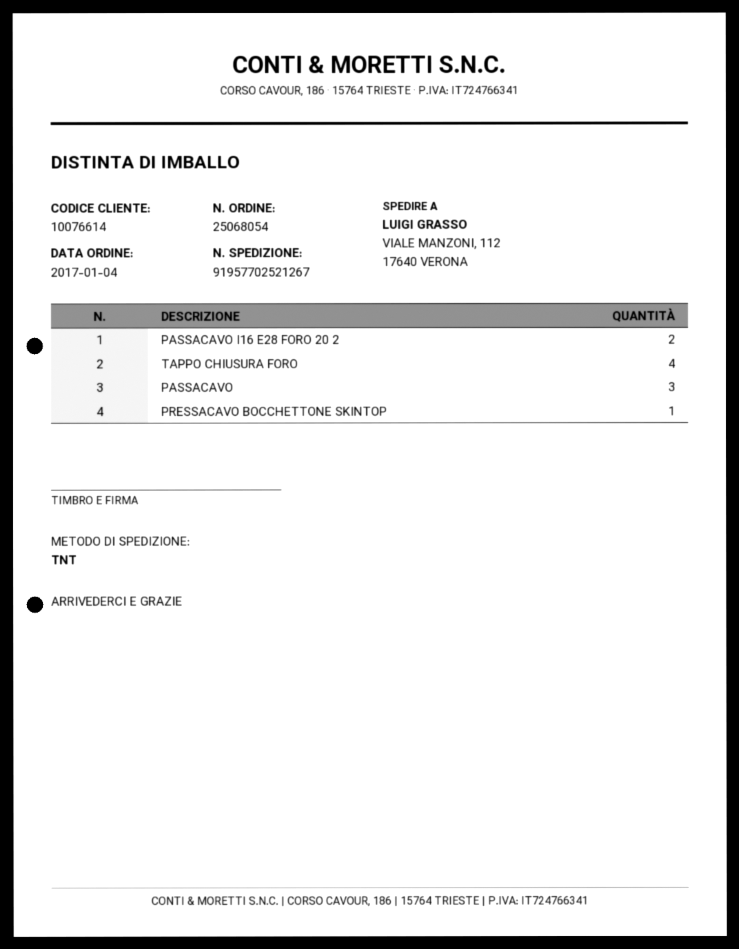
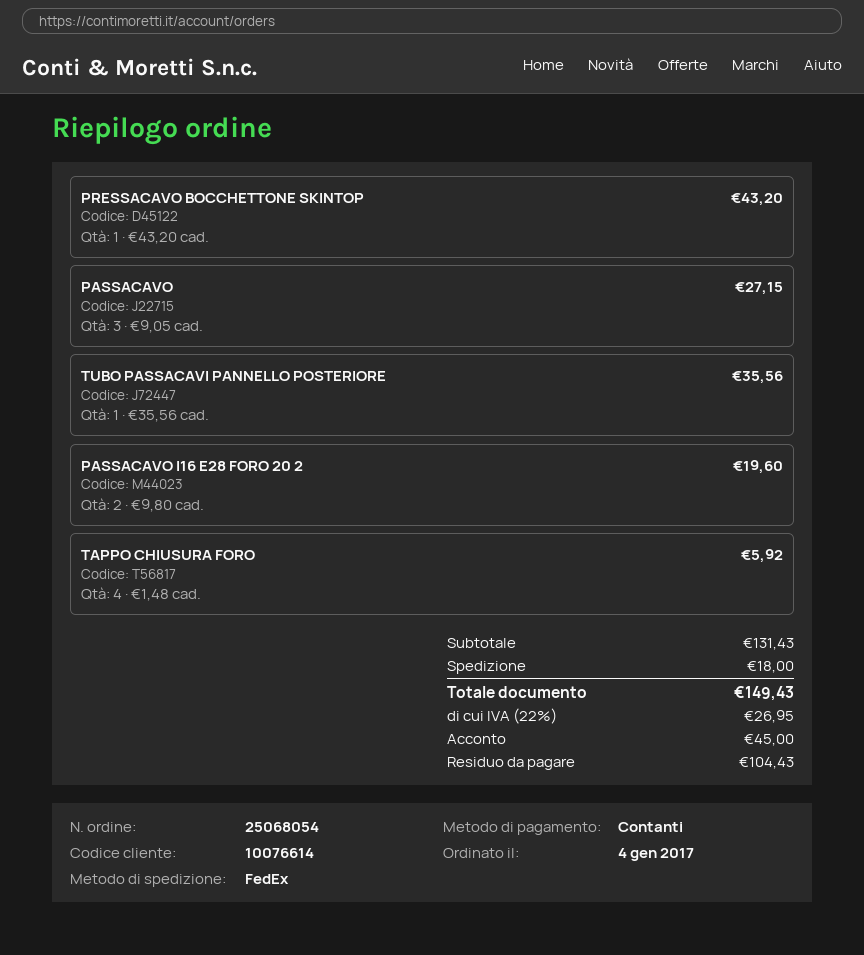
shipping method: TNT -> FedEx
TUBO PASSACAVI PANNELLO POSTERIORE: none -> 1

